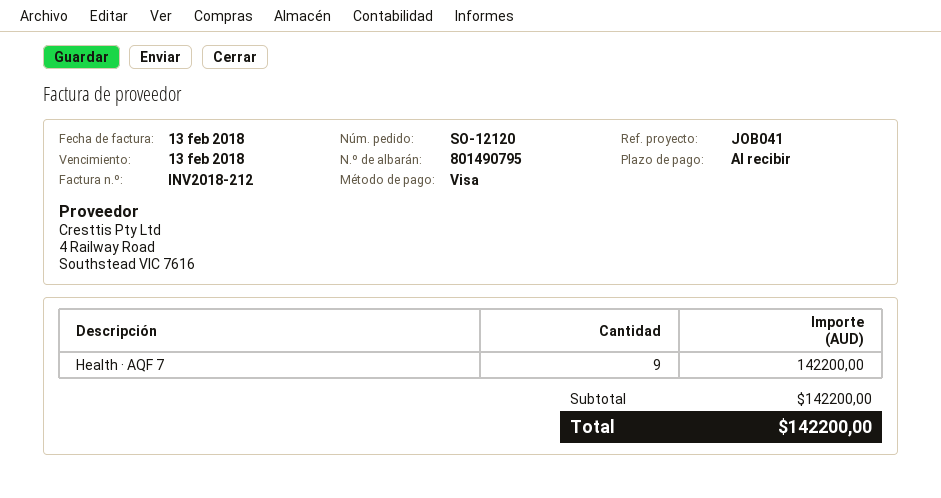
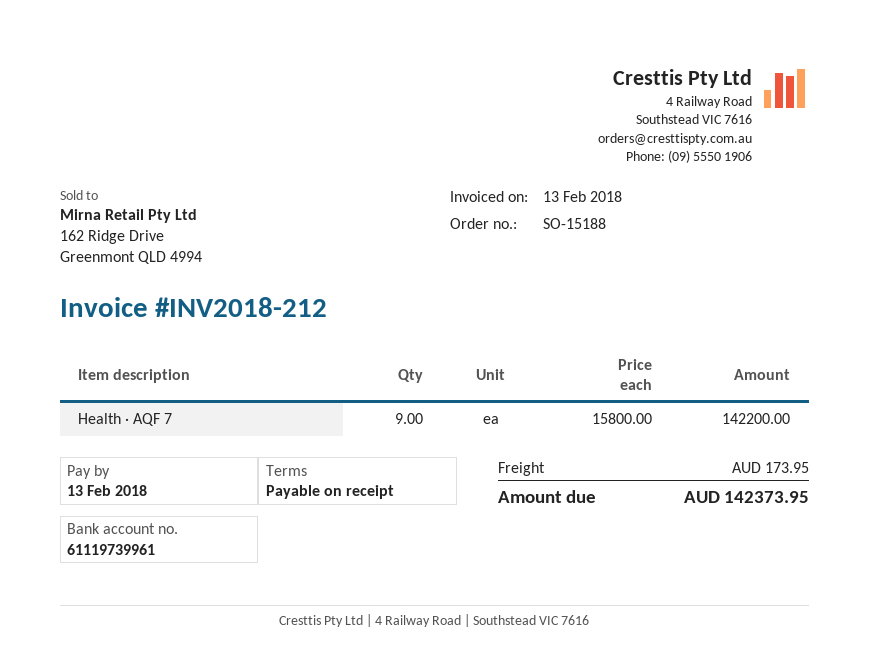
order number: SO-12120 -> SO-15188
shipping: none -> 173.95
total: 142200.00 -> 142373.95

